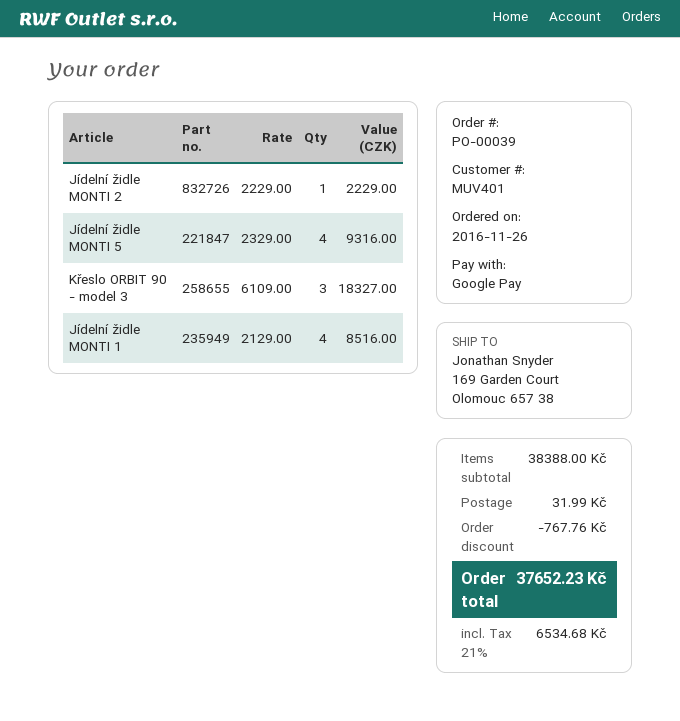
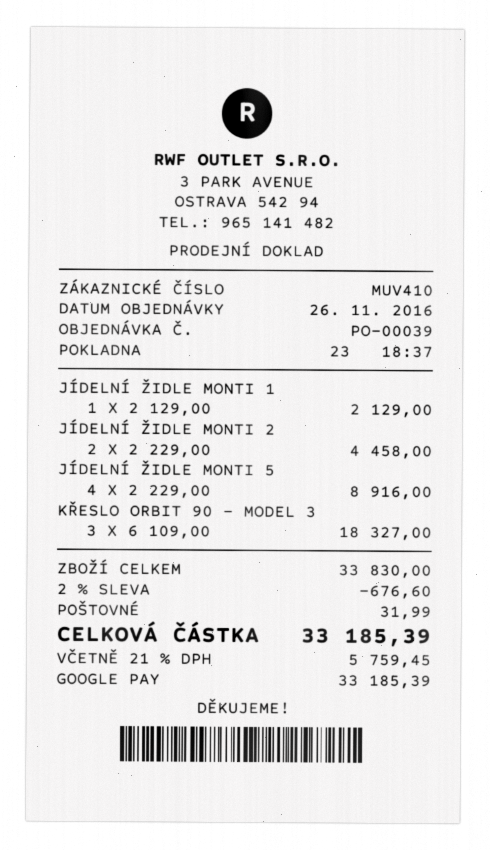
customer number: MUV401 -> MUV410
Jídelní židle MONTI 2: 1 x 2229.00 = 2229.00 -> 2 x 2229.00 = 4458.00
Jídelní židle MONTI 5: 4 x 2329.00 = 9316.00 -> 4 x 2229.00 = 8916.00
Jídelní židle MONTI 1: 4 x 2129.00 = 8516.00 -> 1 x 2129.00 = 2129.00
subtotal: 38388.00 -> 33830.00
discount: 767.76 -> 676.60
tax: 21% = 6534.68 -> 21% = 5759.45
total: 37652.23 -> 33185.39

